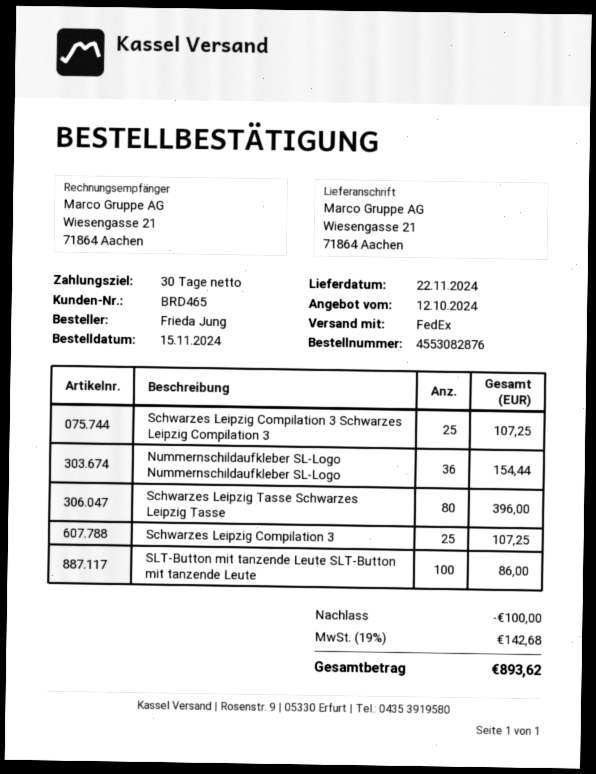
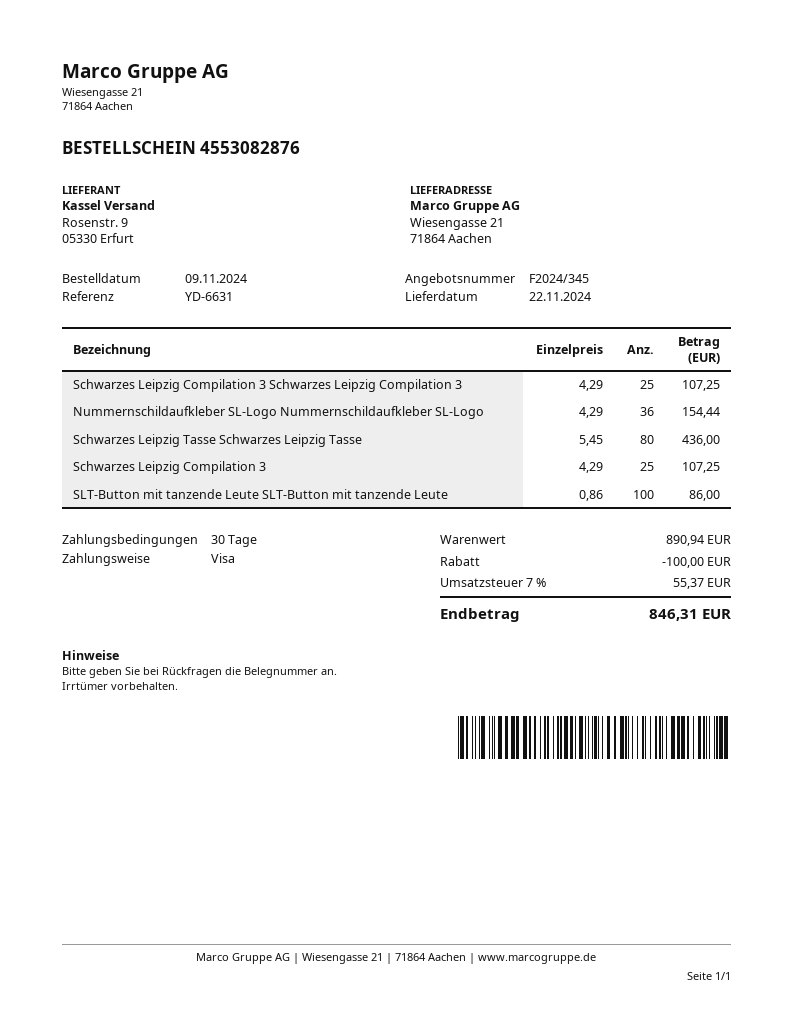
order date: 2024-11-15 -> 2024-11-09
Schwarzes Leipzig Tasse Schwarzes Leipzig Tasse: 80 for 396.00 -> 80 for 436.00
tax: 19% = 142.68 -> 7% = 55.37
total: 893.62 -> 846.31

